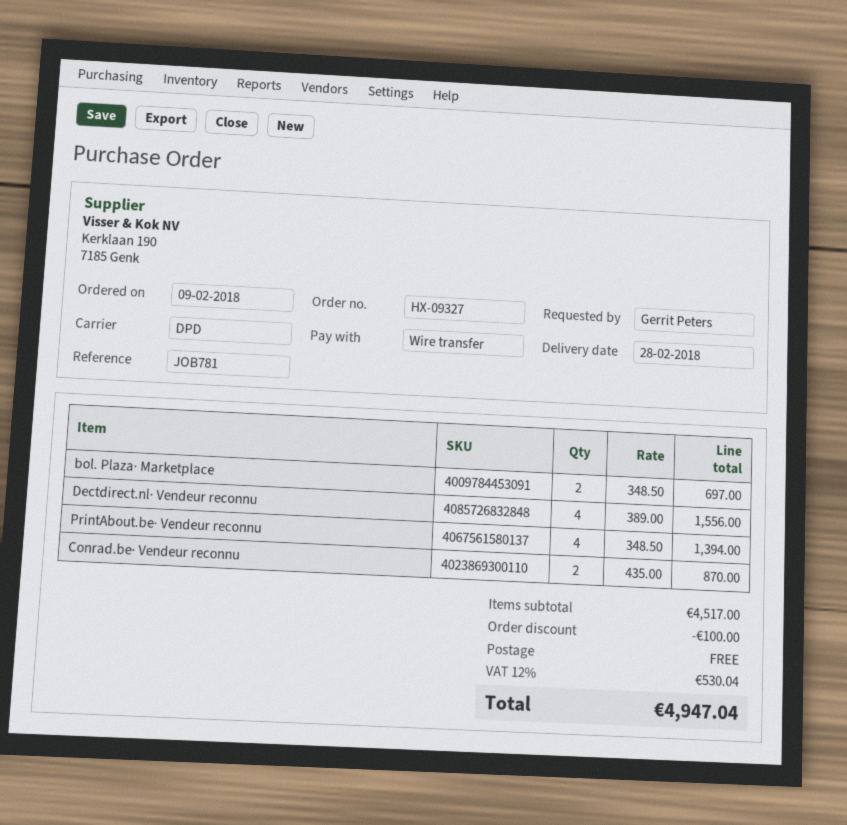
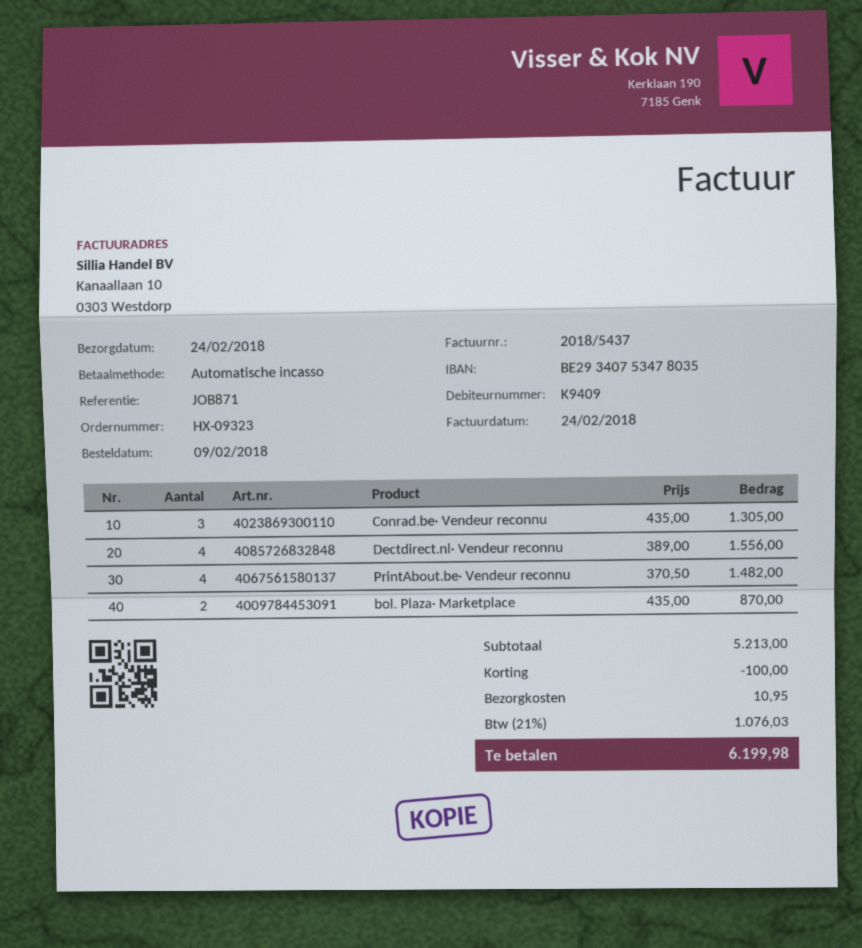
order number: HX-09327 -> HX-09323
delivery date: 2018-02-28 -> 2018-02-24
reference: JOB781 -> JOB871
payment method: bank transfer -> direct debit
bol. Plaza· Marketplace: 2 x 348.50 = 697.00 -> 2 x 435.00 = 870.00
PrintAbout.be· Vendeur reconnu: 4 x 348.50 = 1394.00 -> 4 x 370.50 = 1482.00
Conrad.be· Vendeur reconnu: 2 x 435.00 = 870.00 -> 3 x 435.00 = 1305.00
subtotal: 4517.00 -> 5213.00
shipping: 0.00 -> 10.95
tax: 12% = 530.04 -> 21% = 1076.03
total: 4947.04 -> 6199.98

